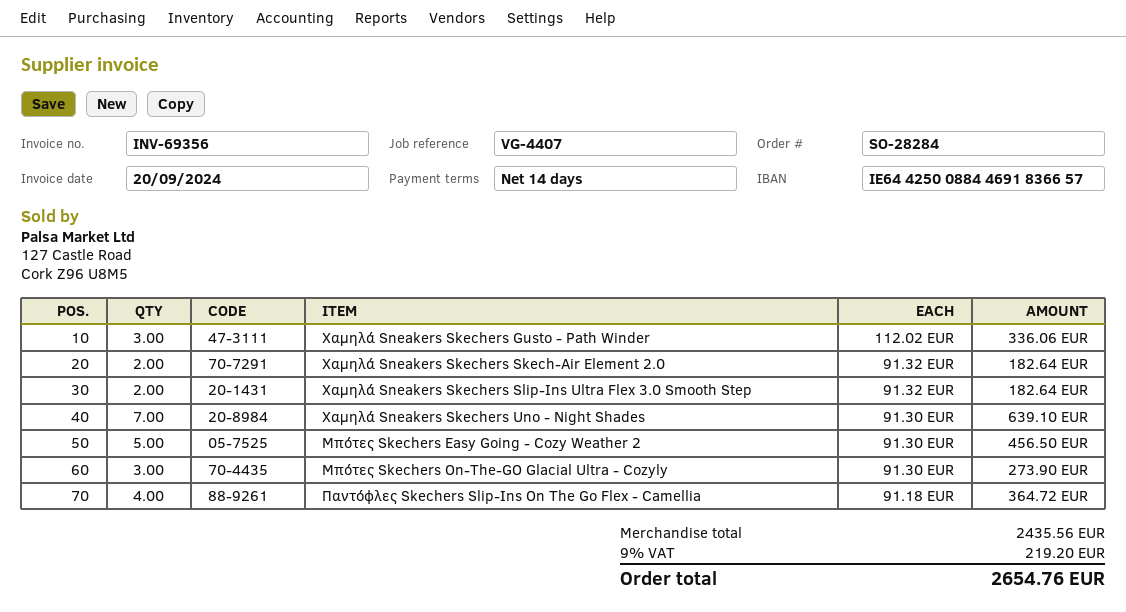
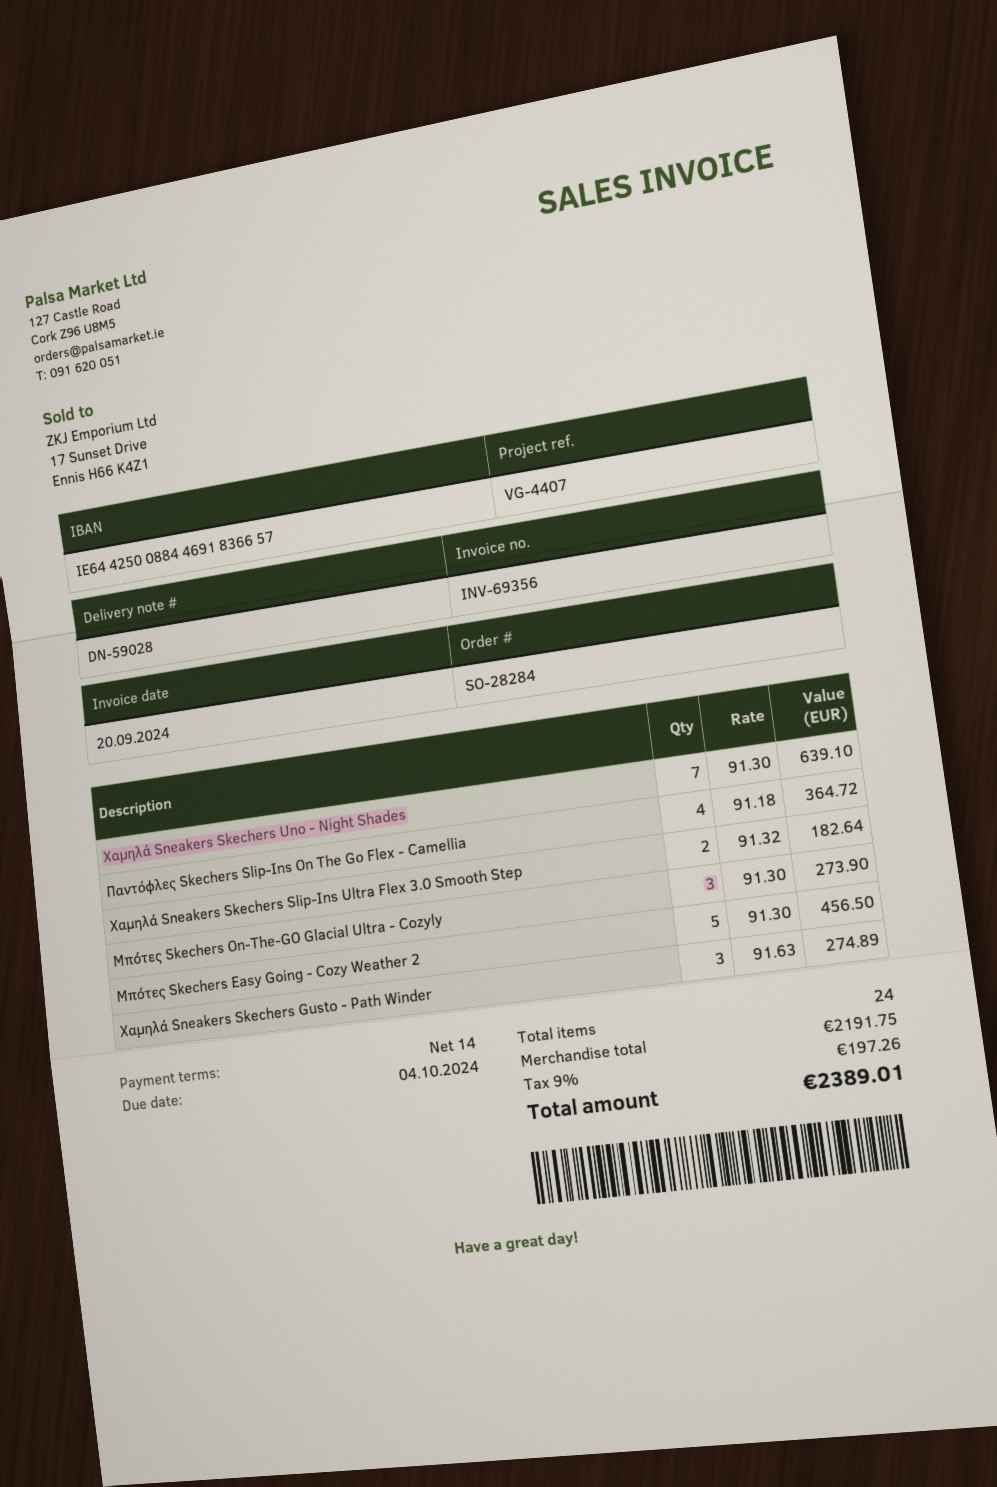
Xαμηλά Sneakers Skechers Gusto - Path Winder: 3 x 112.02 = 336.06 -> 3 x 91.63 = 274.89
Xαμηλά Sneakers Skechers Skech-Air Element 2.0: 2 x 91.32 = 182.64 -> none
subtotal: 2435.56 -> 2191.75
tax: 9% = 219.20 -> 9% = 197.26
total: 2654.76 -> 2389.01

